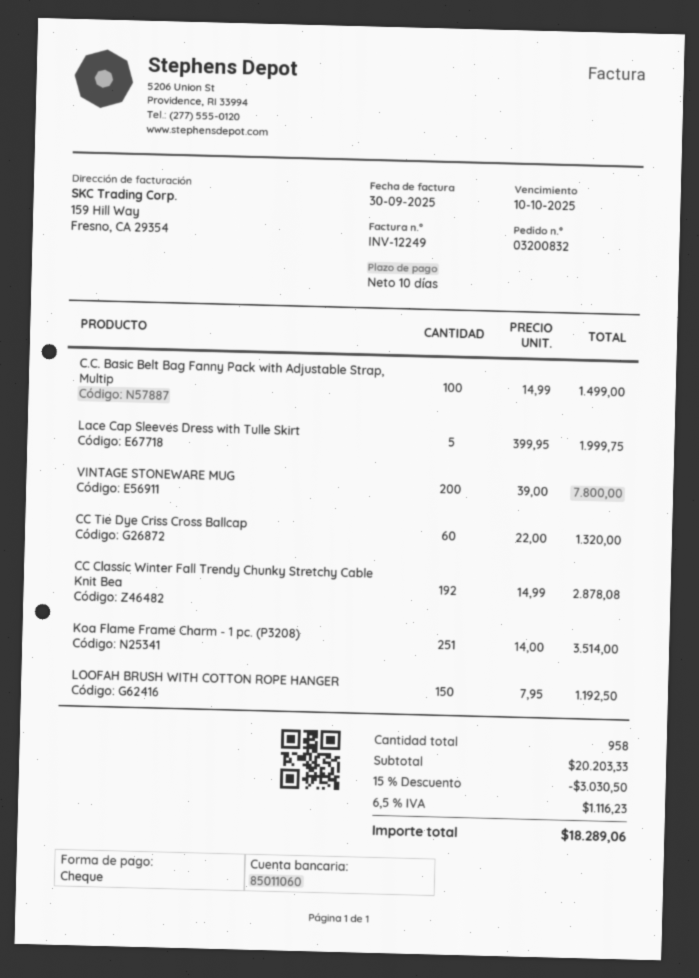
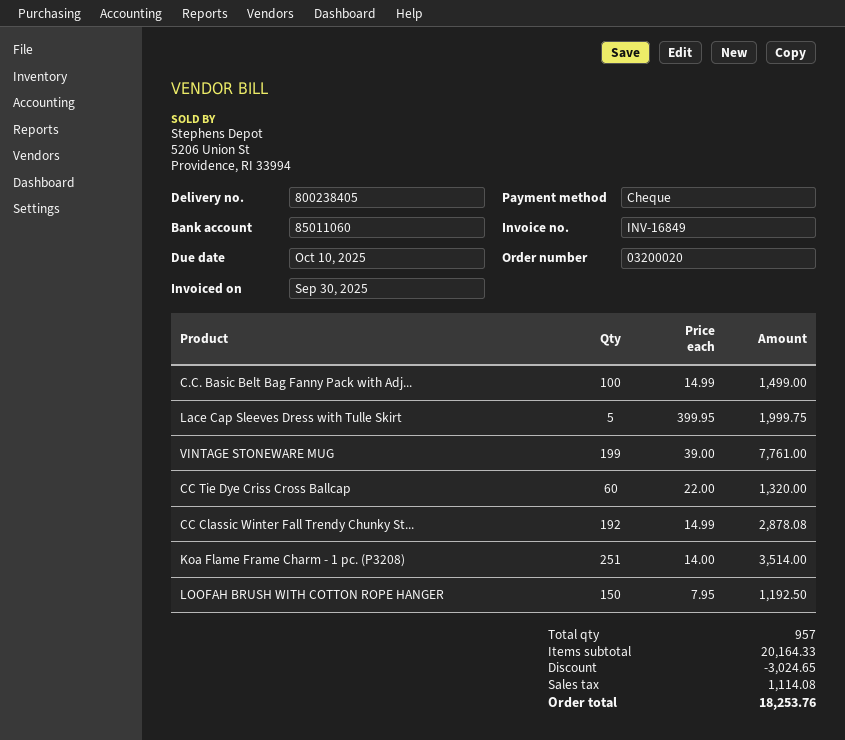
order number: 03200832 -> 03200020
invoice number: INV-12249 -> INV-16849
VINTAGE STONEWARE MUG: 200 x 39.00 = 7800.00 -> 199 x 39.00 = 7761.00
total quantity: 958 -> 957
subtotal: 20203.33 -> 20164.33
discount: 3030.50 -> 3024.65
tax: 1116.23 -> 1114.08
total: 18289.06 -> 18253.76

